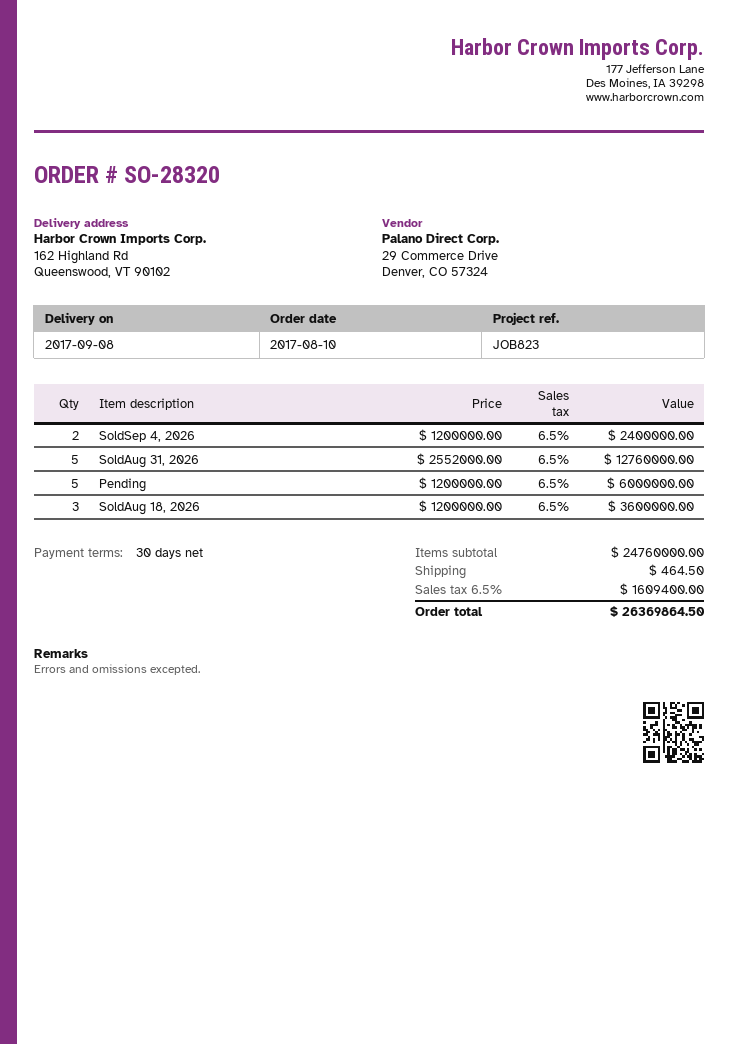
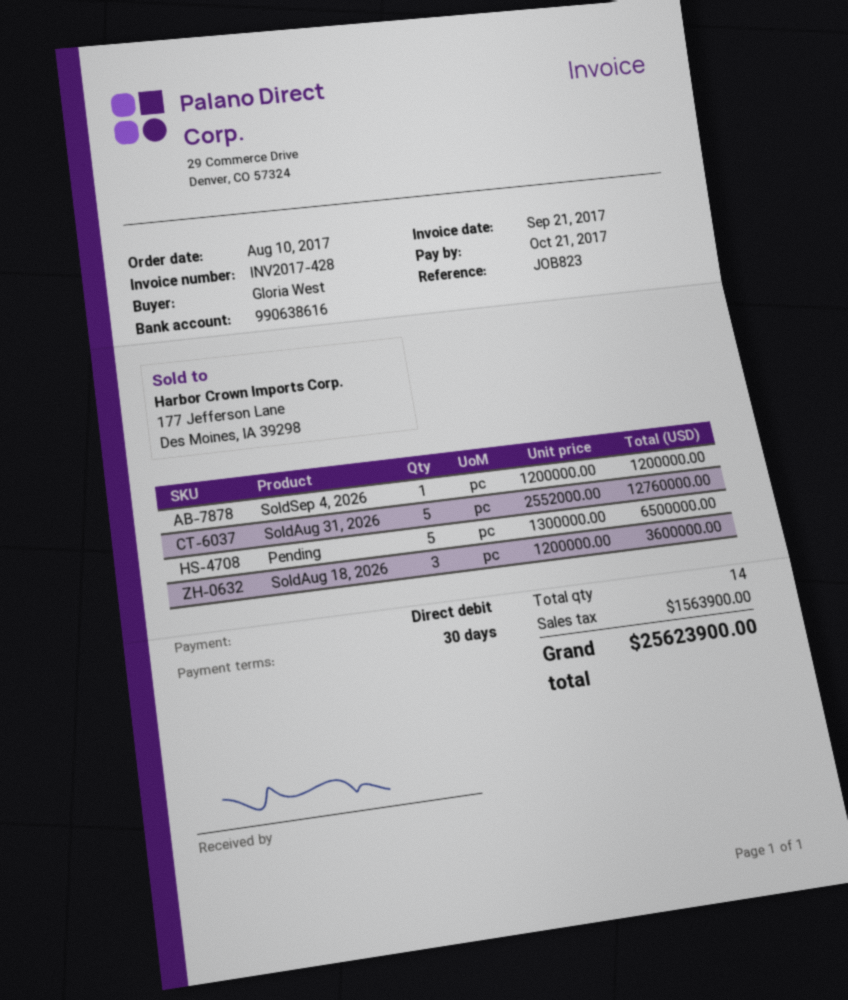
SoldSep 4, 2026: 2 x 1200000.00 = 2400000.00 -> 1 x 1200000.00 = 1200000.00
Pending: 5 x 1200000.00 = 6000000.00 -> 5 x 1300000.00 = 6500000.00
shipping: 464.50 -> none
tax: 1609400.00 -> 1563900.00
total: 26369864.50 -> 25623900.00

